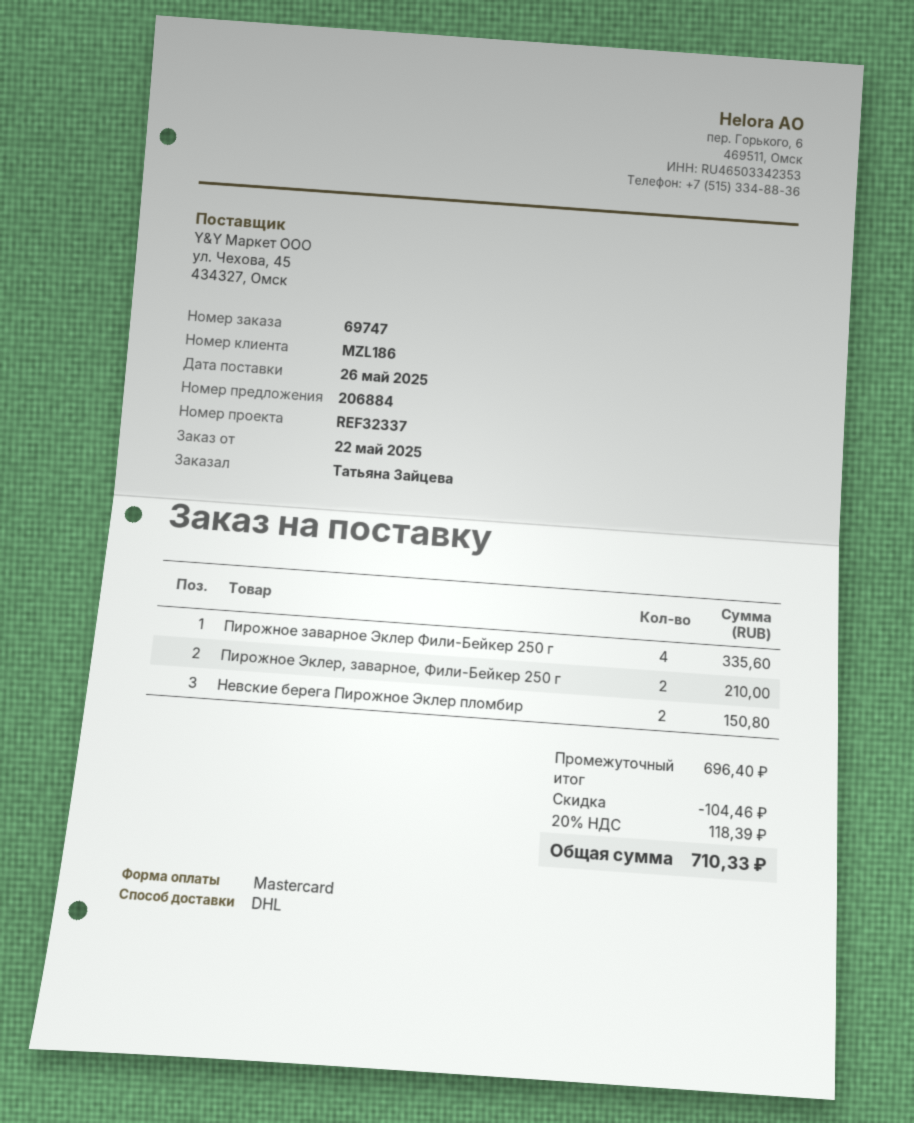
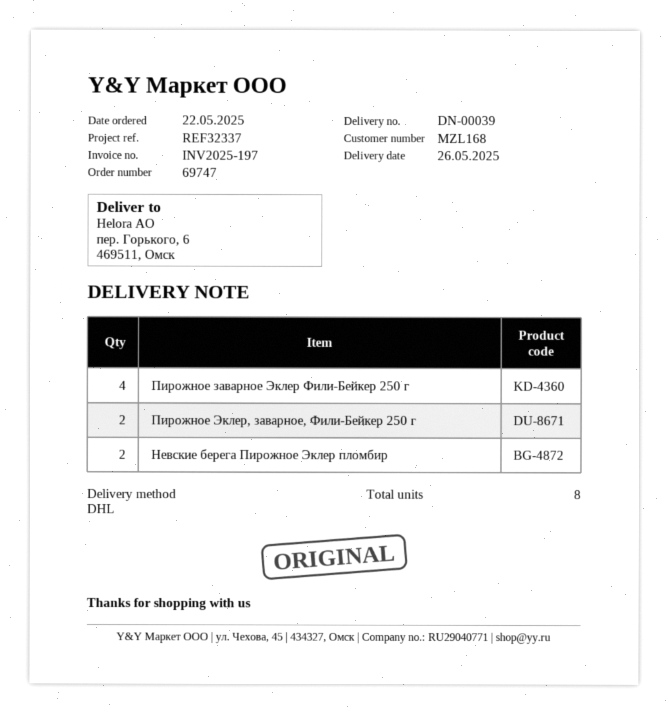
customer number: MZL186 -> MZL168

